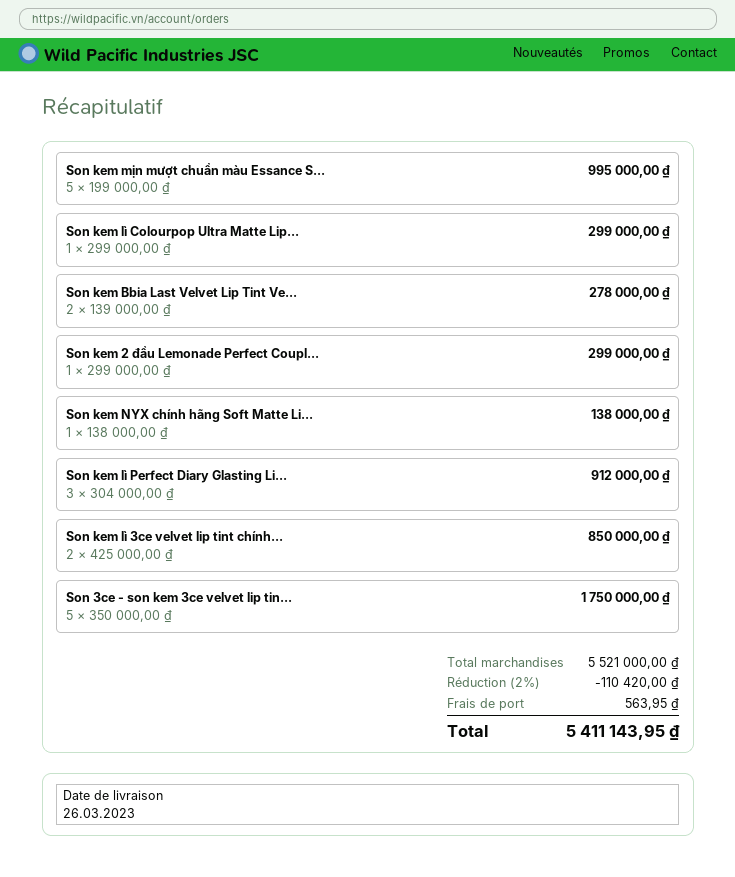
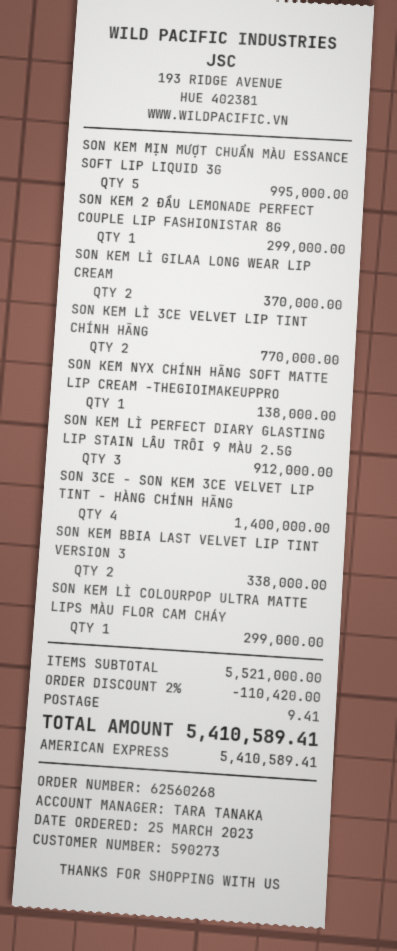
Son kem Bbia Last Velvet Lip Tint Ve...: 2 for 278000.00 -> 2 for 338000.00
Son kem lì 3ce velvet lip tint chính...: 2 for 850000.00 -> 2 for 770000.00
Son 3ce - son kem 3ce velvet lip tin...: 5 for 1750000.00 -> 4 for 1400000.00
SON KEM LÌ GILAA LONG WEAR LIP CREAM: none -> 2 for 370000.00
shipping: 563.95 -> 9.41
total: 5411143.95 -> 5410589.41

